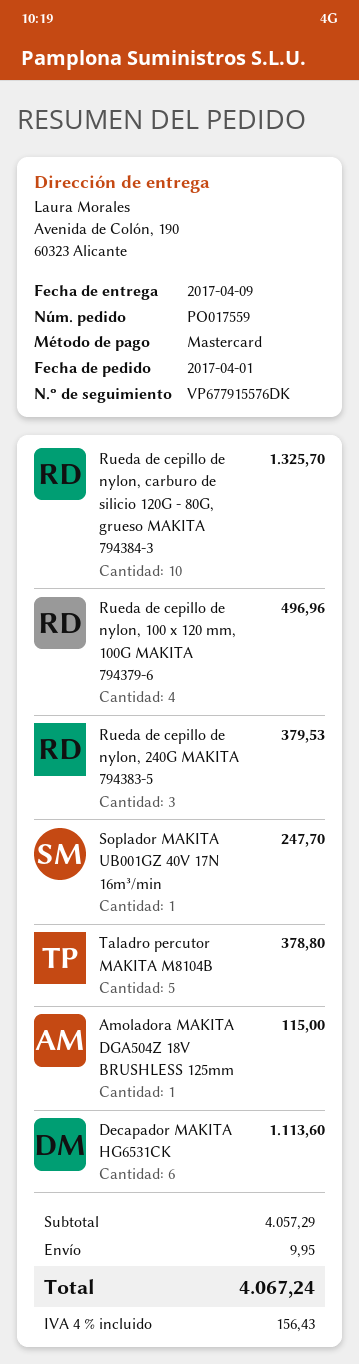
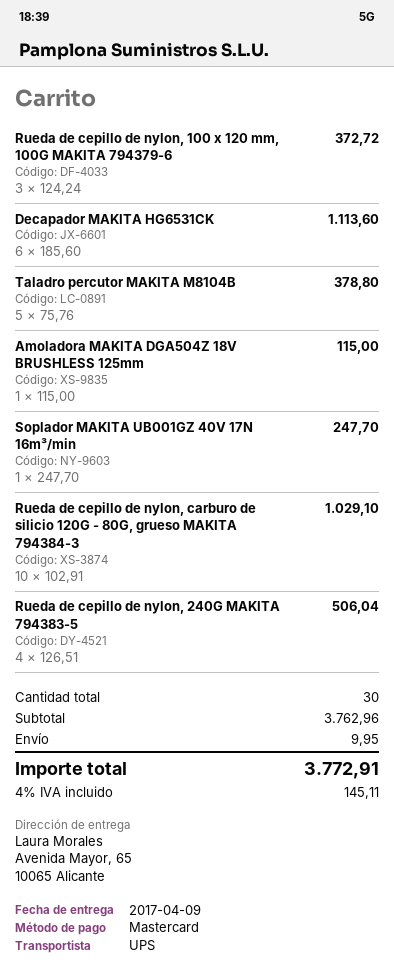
ship to: Avenida de Colón, 190, 60323 Alicante -> Avenida Mayor, 65, 10065 Alicante
Rueda de cepillo de nylon, carburo de silicio 120G - 80G, grueso MAKITA 794384-3: 10 for 1325.70 -> 10 for 1029.10
Rueda de cepillo de nylon, 100 x 120 mm, 100G MAKITA 794379-6: 4 for 496.96 -> 3 for 372.72
Rueda de cepillo de nylon, 240G MAKITA 794383-5: 3 for 379.53 -> 4 for 506.04
subtotal: 4057.29 -> 3762.96
tax: 4% = 156.43 -> 4% = 145.11
total: 4067.24 -> 3772.91

